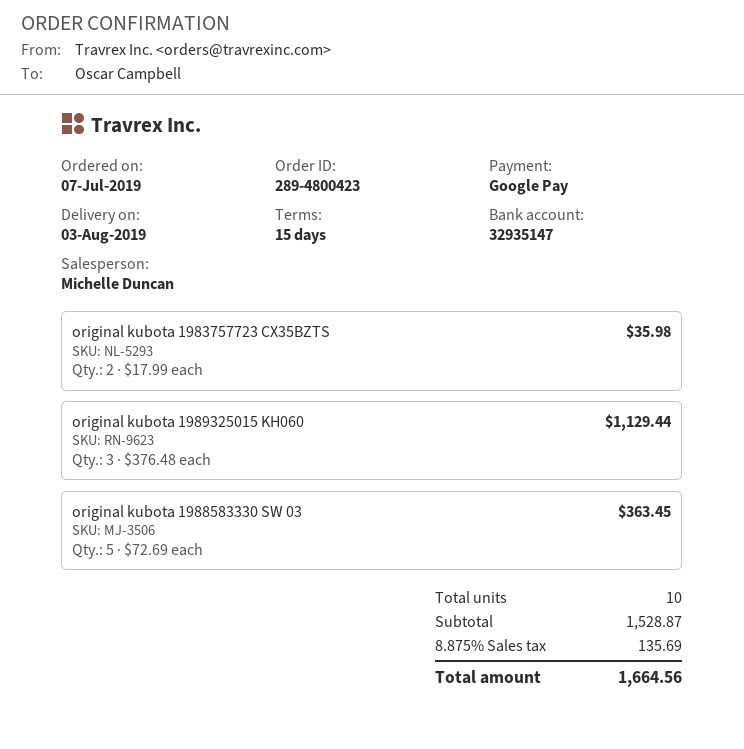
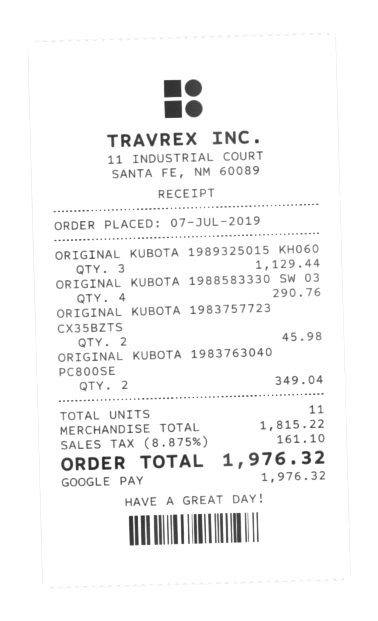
original kubota 1983757723 CX35BZTS: 2 for 35.98 -> 2 for 45.98
original kubota 1988583330 SW 03: 5 for 363.45 -> 4 for 290.76
ORIGINAL KUBOTA 1983763040 PC800SE: none -> 2 for 349.04
total quantity: 10 -> 11
subtotal: 1528.87 -> 1815.22
tax: 8.875% = 135.69 -> 8.875% = 161.10
total: 1664.56 -> 1976.32

